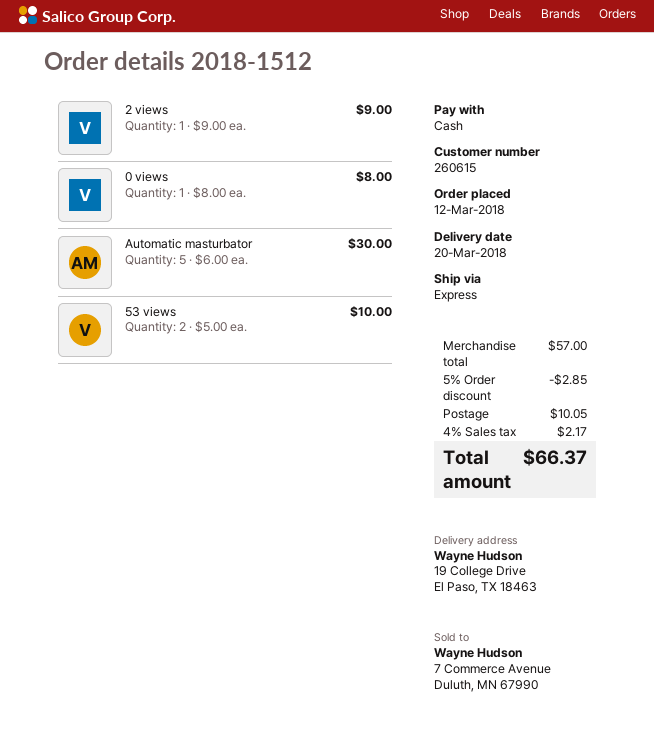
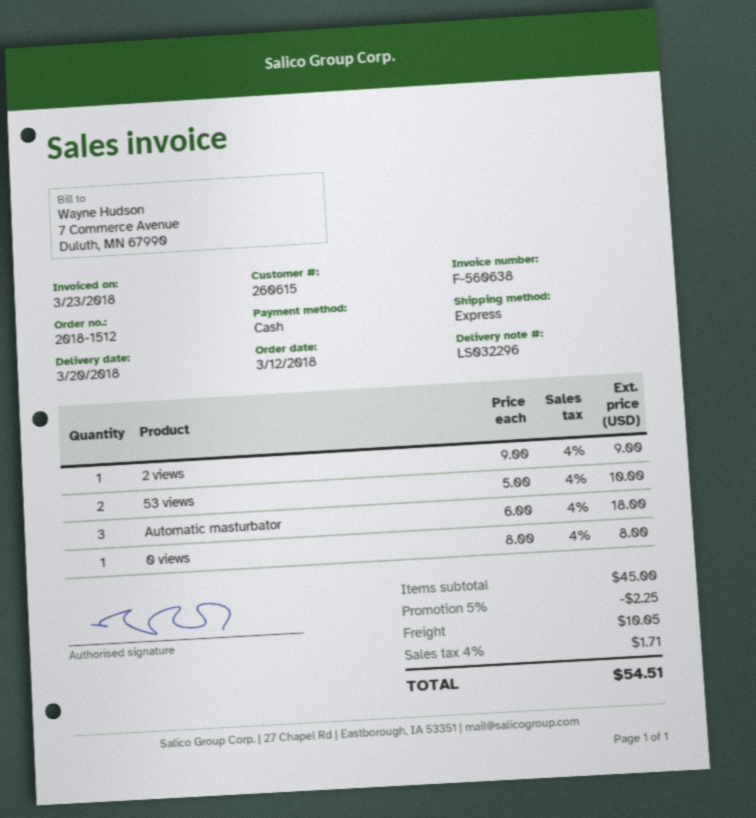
Automatic masturbator: 5 x 6.00 = 30.00 -> 3 x 6.00 = 18.00
subtotal: 57.00 -> 45.00
discount: 5% = 2.85 -> 5% = 2.25
tax: 4% = 2.17 -> 4% = 1.71
total: 66.37 -> 54.51

